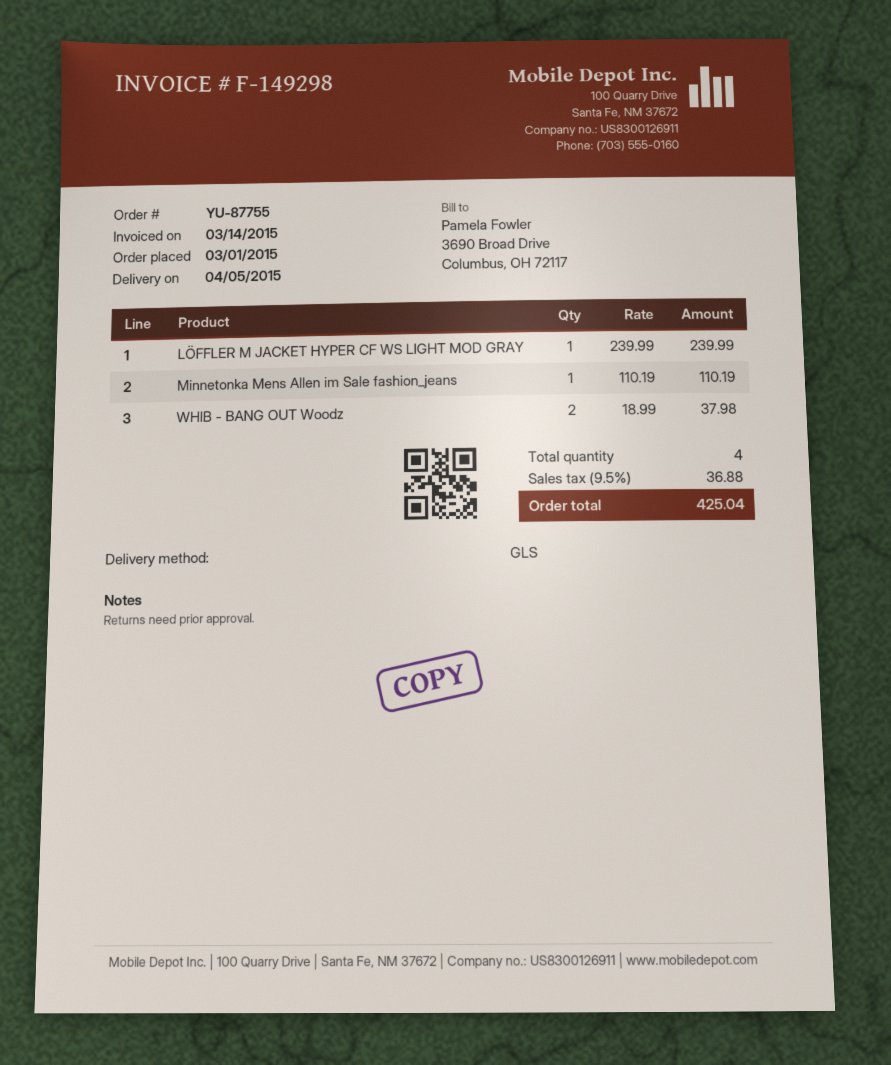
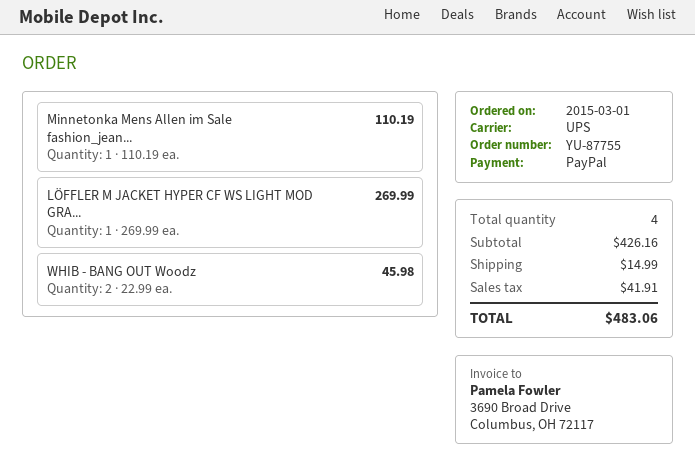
shipping method: GLS -> UPS
LÖFFLER M JACKET HYPER CF WS LIGHT MOD GRAY: 1 x 239.99 = 239.99 -> 1 x 269.99 = 269.99
WHIB - BANG OUT Woodz: 2 x 18.99 = 37.98 -> 2 x 22.99 = 45.98
shipping: none -> 14.99
tax: 36.88 -> 41.91
total: 425.04 -> 483.06

